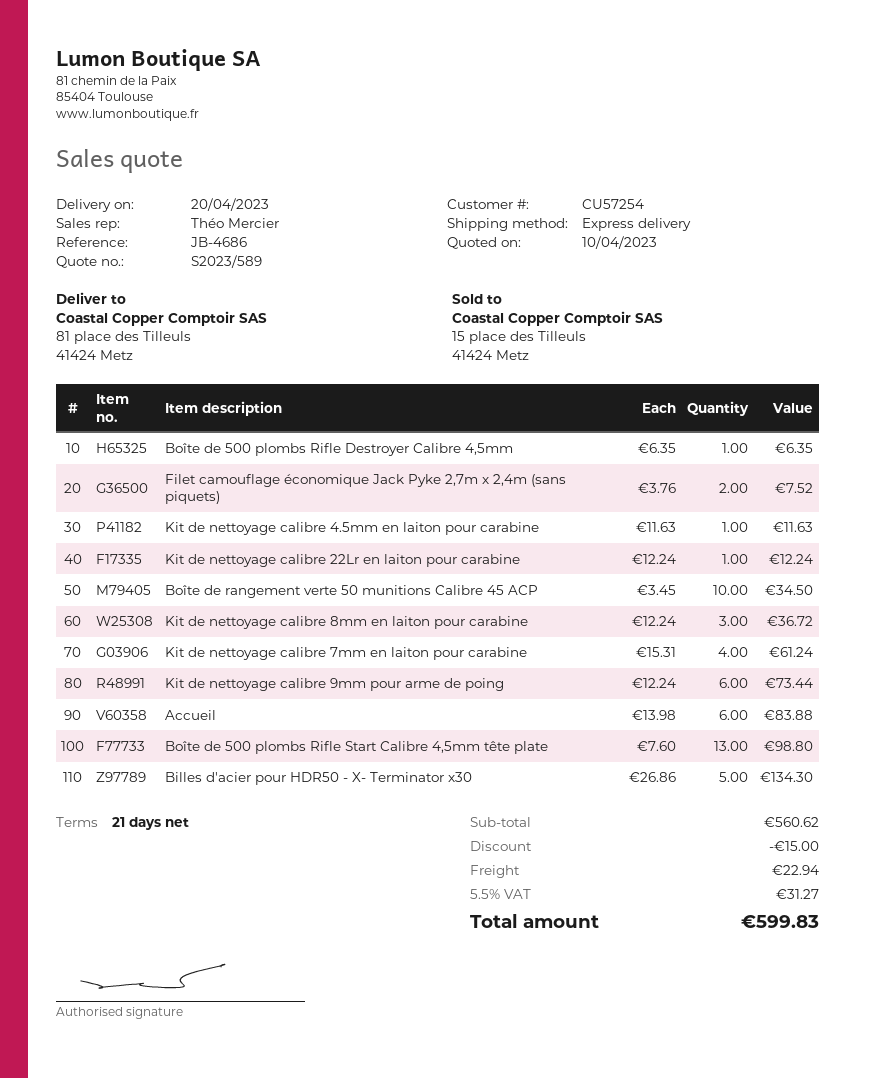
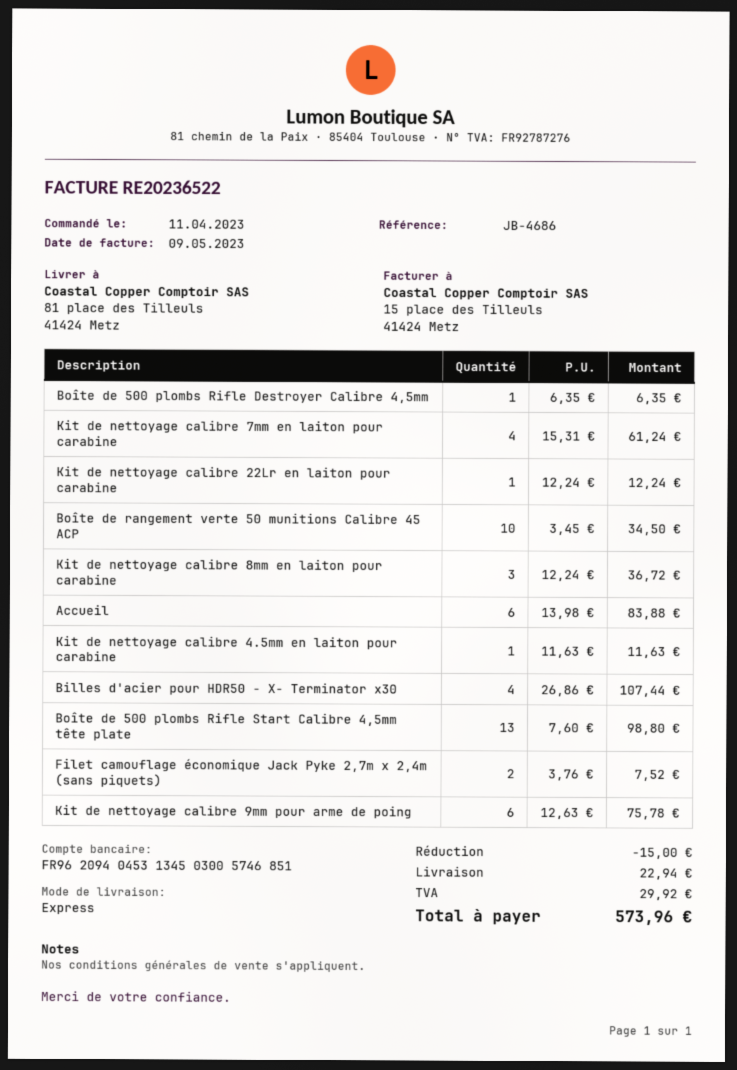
Kit de nettoyage calibre 9mm pour arme de poing: 6 x 12.24 = 73.44 -> 6 x 12.63 = 75.78
Billes d'acier pour HDR50 - X- Terminator x30: 5 x 26.86 = 134.30 -> 4 x 26.86 = 107.44
tax: 31.27 -> 29.92
total: 599.83 -> 573.96

